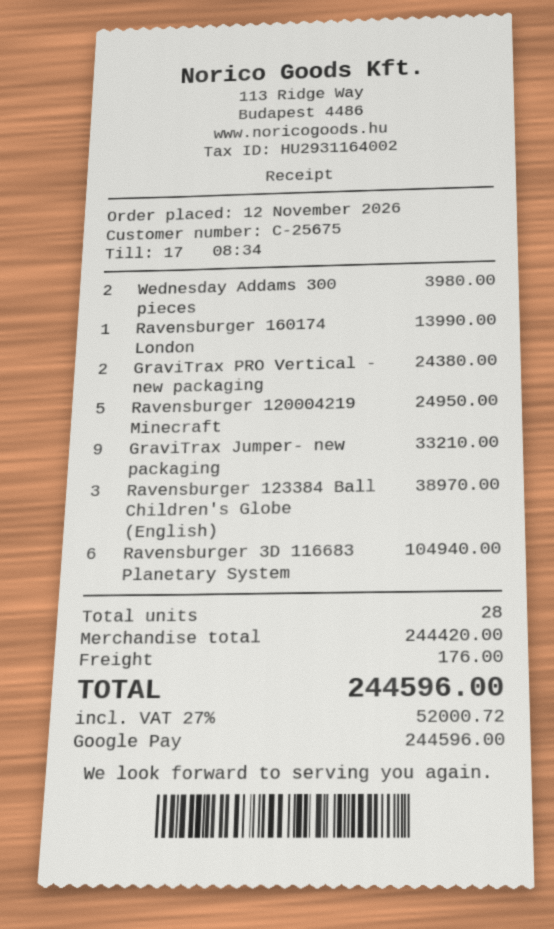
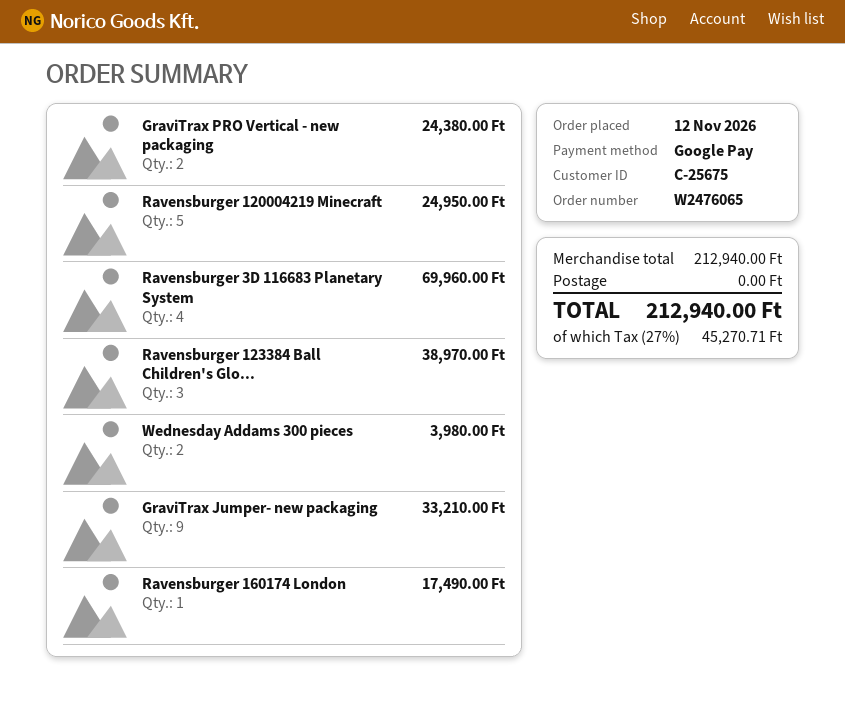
Ravensburger 160174 London: 1 for 13990.00 -> 1 for 17490.00
Ravensburger 3D 116683 Planetary System: 6 for 104940.00 -> 4 for 69960.00
subtotal: 244420.00 -> 212940.00
shipping: 176.00 -> 0.00
tax: 27% = 52000.72 -> 27% = 45270.71
total: 244596.00 -> 212940.00

